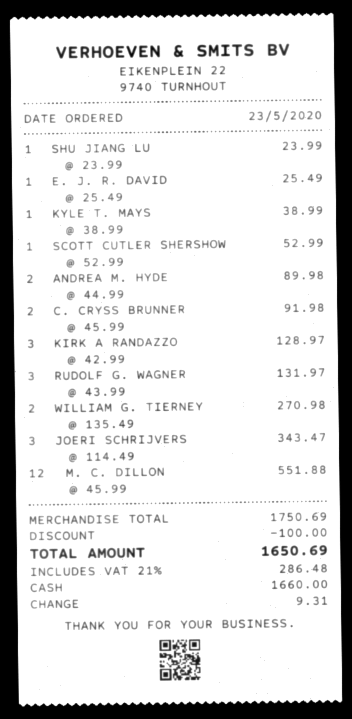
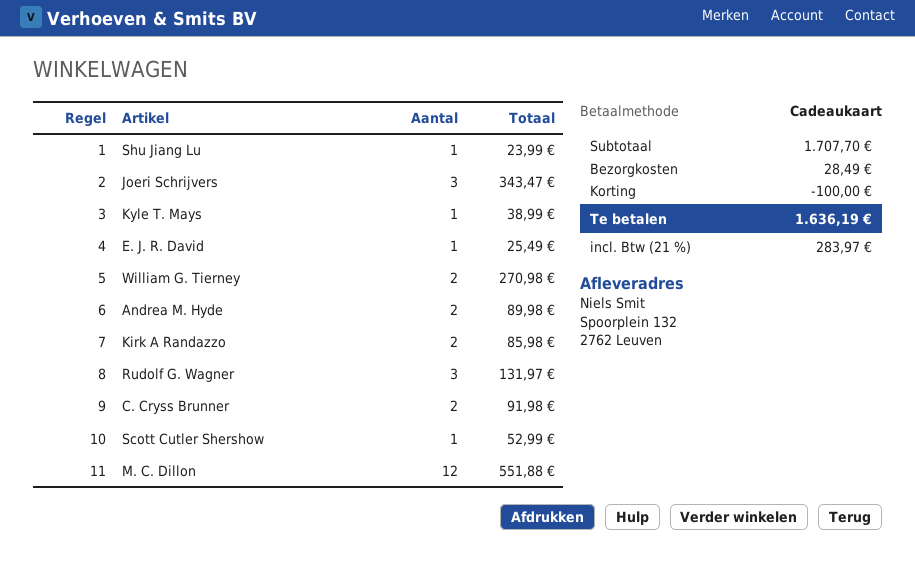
payment method: cash -> gift card
KIRK A RANDAZZO: 3 for 128.97 -> 2 for 85.98
subtotal: 1750.69 -> 1707.70
shipping: none -> 28.49
tax: 21% = 286.48 -> 21% = 283.97
total: 1650.69 -> 1636.19

